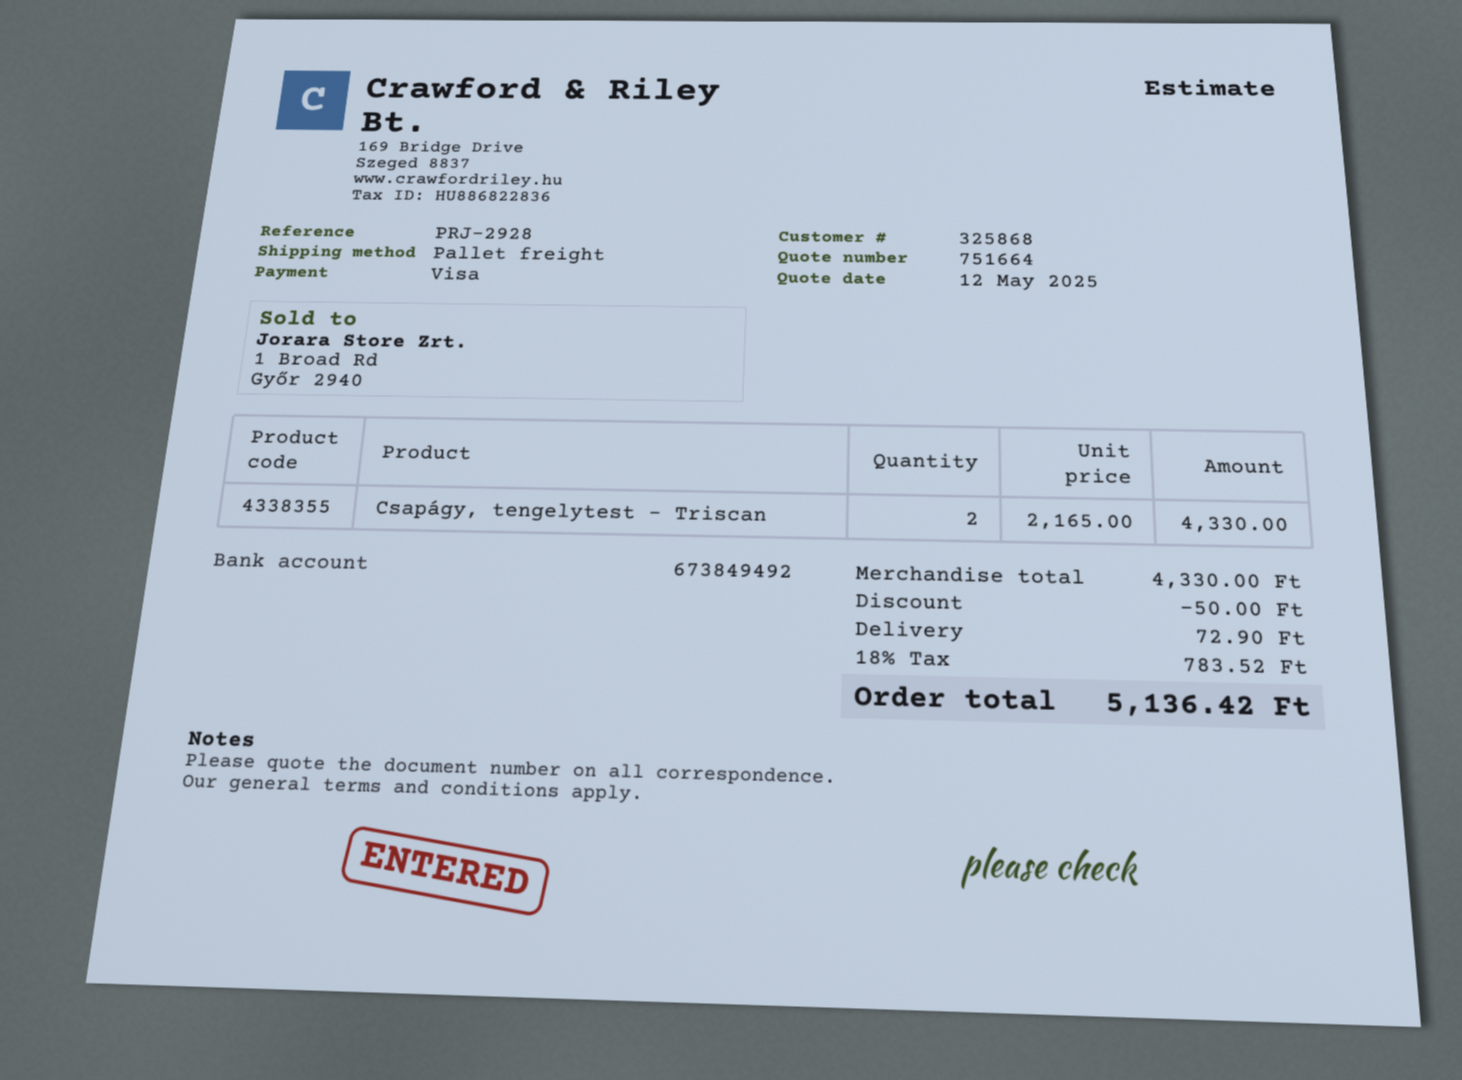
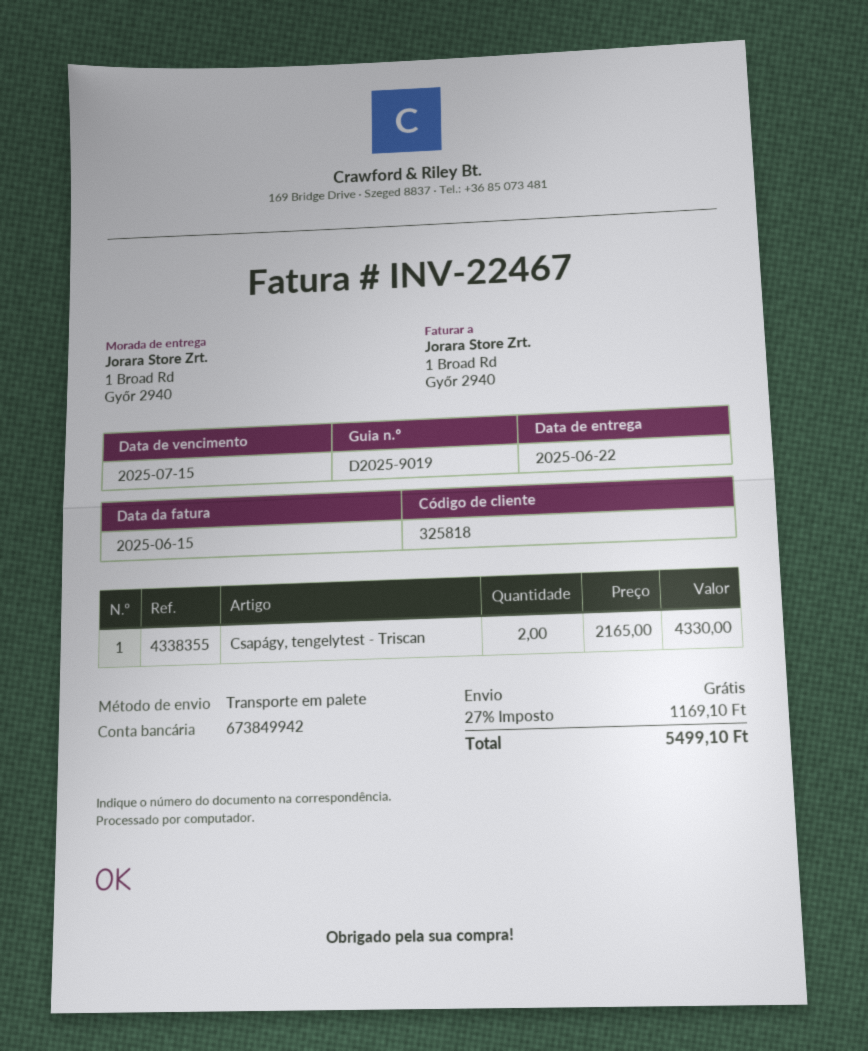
customer number: 325868 -> 325818
bank account: 673849492 -> 673849942
discount: 50.00 -> none
shipping: 72.90 -> 0.00
tax: 18% = 783.52 -> 27% = 1169.10
total: 5136.42 -> 5499.10

